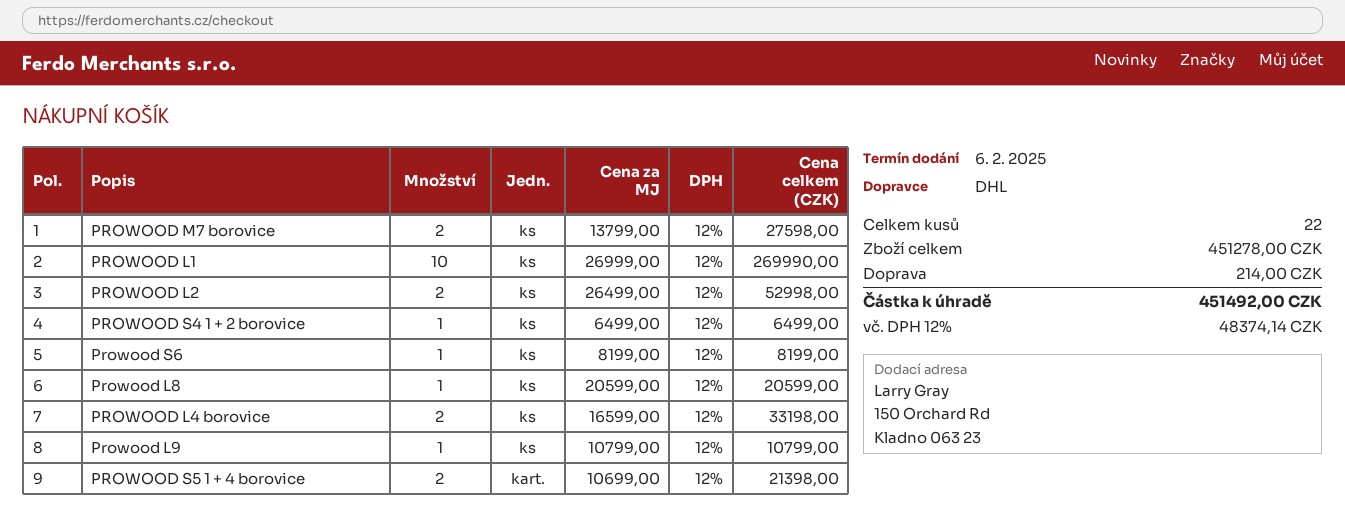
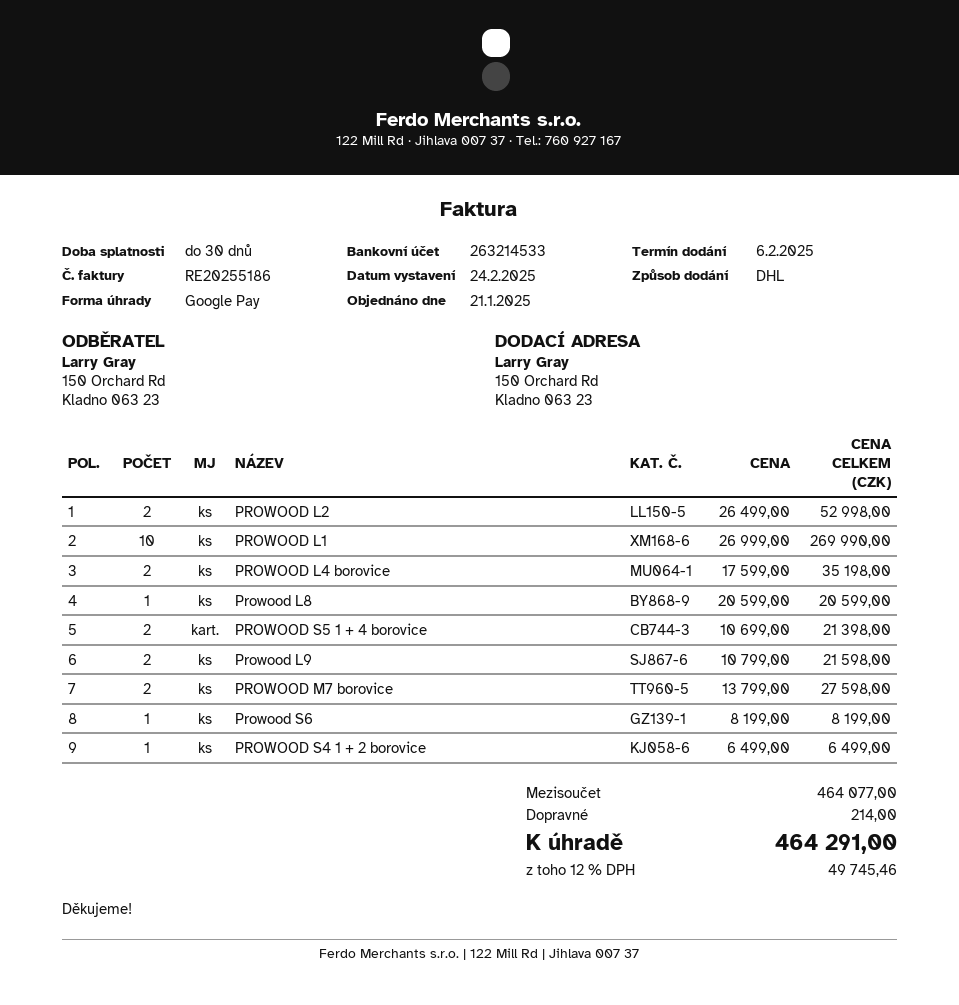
PROWOOD L4 borovice: 2 x 16599.00 = 33198.00 -> 2 x 17599.00 = 35198.00
Prowood L9: 1 x 10799.00 = 10799.00 -> 2 x 10799.00 = 21598.00
subtotal: 451278.00 -> 464077.00
tax: 12% = 48374.14 -> 12% = 49745.46
total: 451492.00 -> 464291.00

